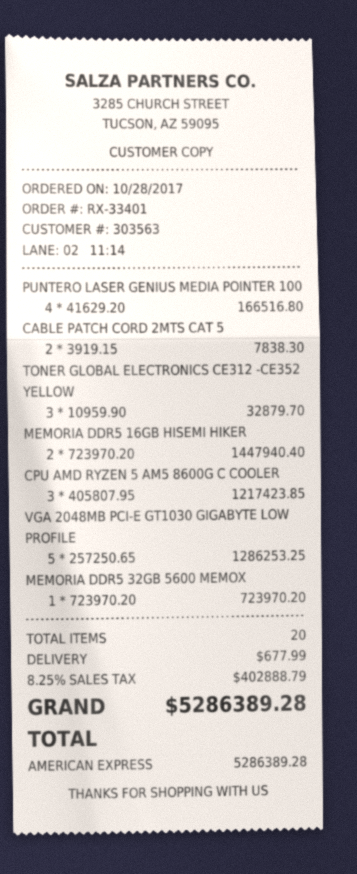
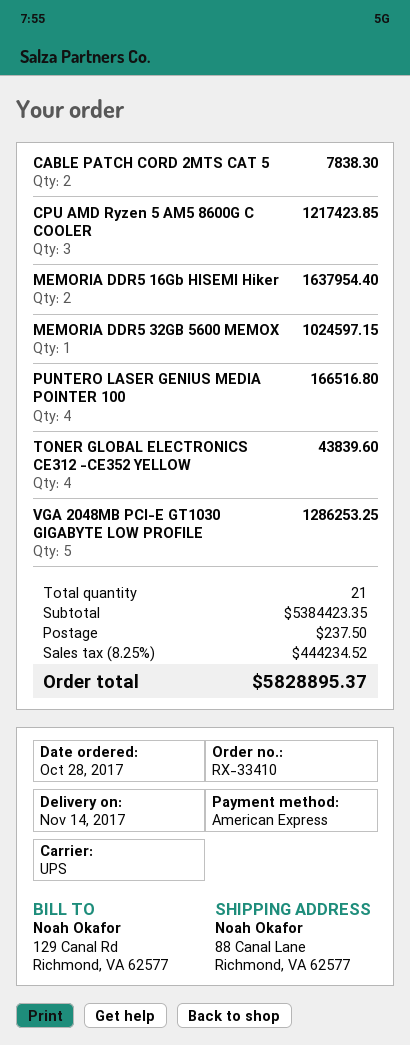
order number: RX-33401 -> RX-33410
TONER GLOBAL ELECTRONICS CE312 -CE352 YELLOW: 3 for 32879.70 -> 4 for 43839.60
MEMORIA DDR5 16GB HISEMI HIKER: 2 for 1447940.40 -> 2 for 1637954.40
MEMORIA DDR5 32GB 5600 MEMOX: 1 for 723970.20 -> 1 for 1024597.15
total quantity: 20 -> 21
shipping: 677.99 -> 237.50
tax: 8.25% = 402888.79 -> 8.25% = 444234.52
total: 5286389.28 -> 5828895.37

